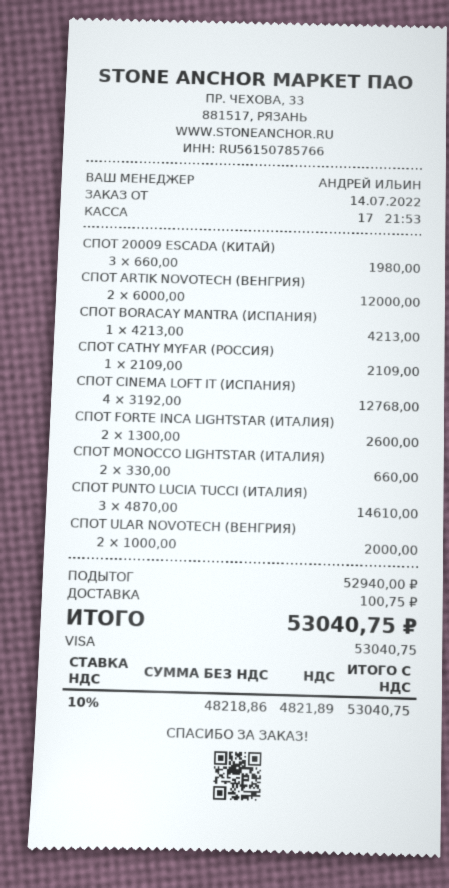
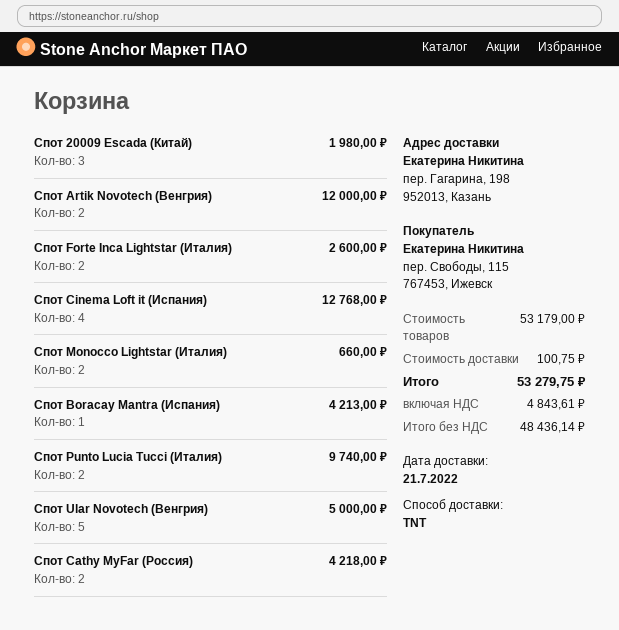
СПОТ CATHY MYFAR (РОССИЯ): 1 for 2109.00 -> 2 for 4218.00
СПОТ PUNTO LUCIA TUCCI (ИТАЛИЯ): 3 for 14610.00 -> 2 for 9740.00
СПОТ ULAR NOVOTECH (ВЕНГРИЯ): 2 for 2000.00 -> 5 for 5000.00
subtotal: 52940.00 -> 53179.00
net: 48218.86 -> 48436.14
tax: 4821.89 -> 4843.61
total: 53040.75 -> 53279.75

